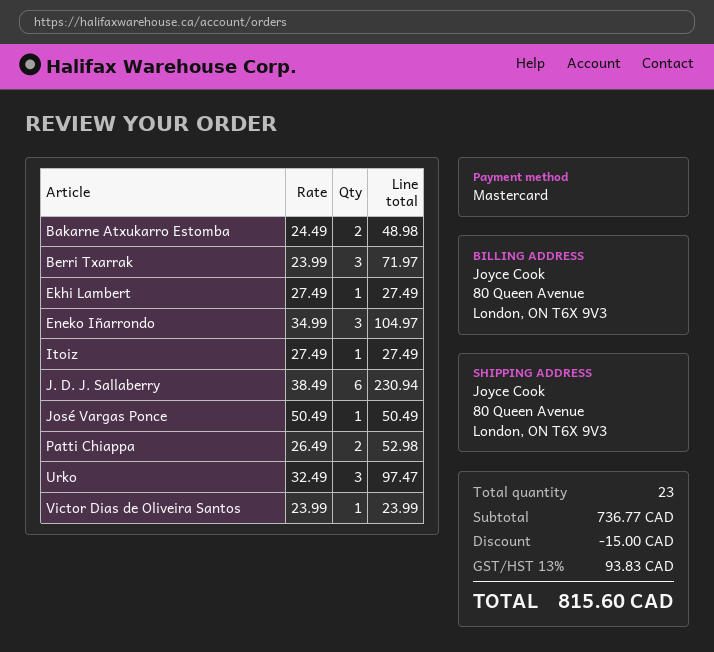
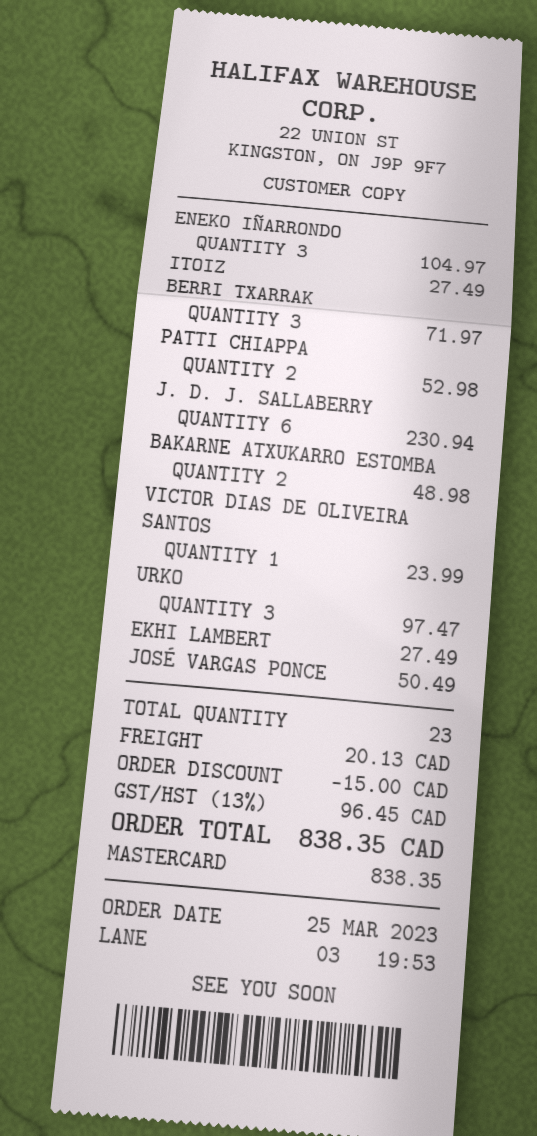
shipping: none -> 20.13
tax: 13% = 93.83 -> 13% = 96.45
total: 815.60 -> 838.35

